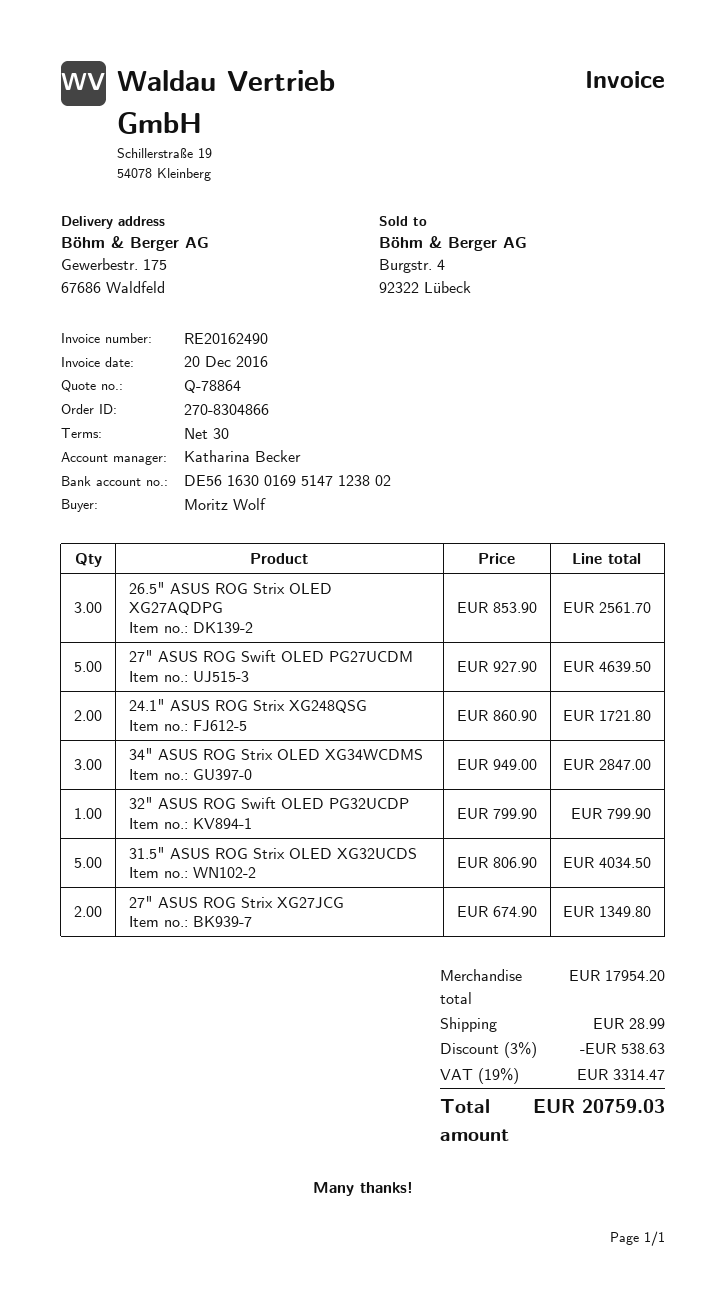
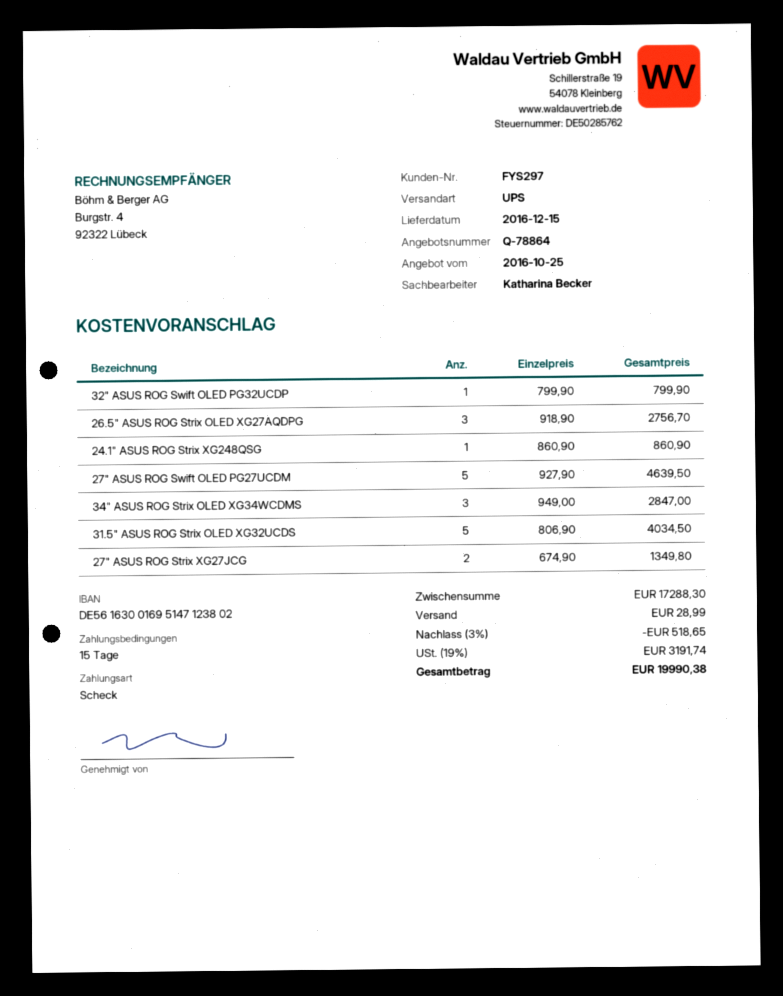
payment terms: 30 days -> 15 days
26.5" ASUS ROG Strix OLED XG27AQDPG: 3 x 853.90 = 2561.70 -> 3 x 918.90 = 2756.70
24.1" ASUS ROG Strix XG248QSG: 2 x 860.90 = 1721.80 -> 1 x 860.90 = 860.90
subtotal: 17954.20 -> 17288.30
discount: 3% = 538.63 -> 3% = 518.65
tax: 19% = 3314.47 -> 19% = 3191.74
total: 20759.03 -> 19990.38

